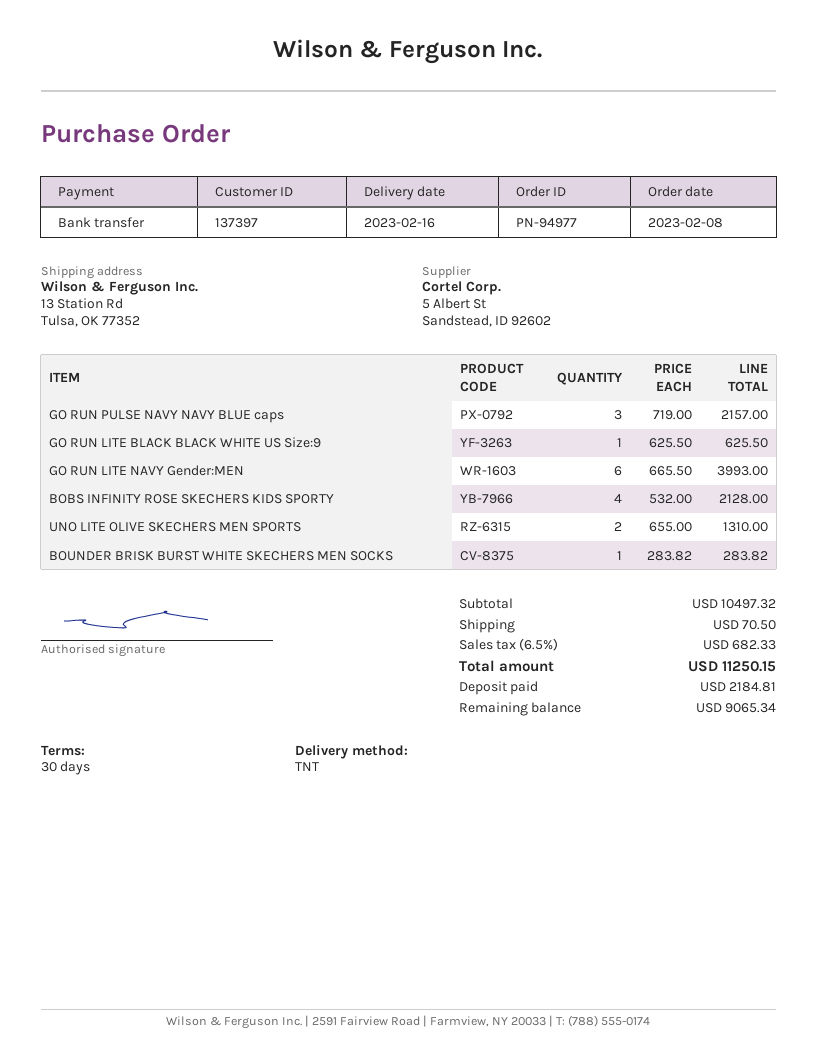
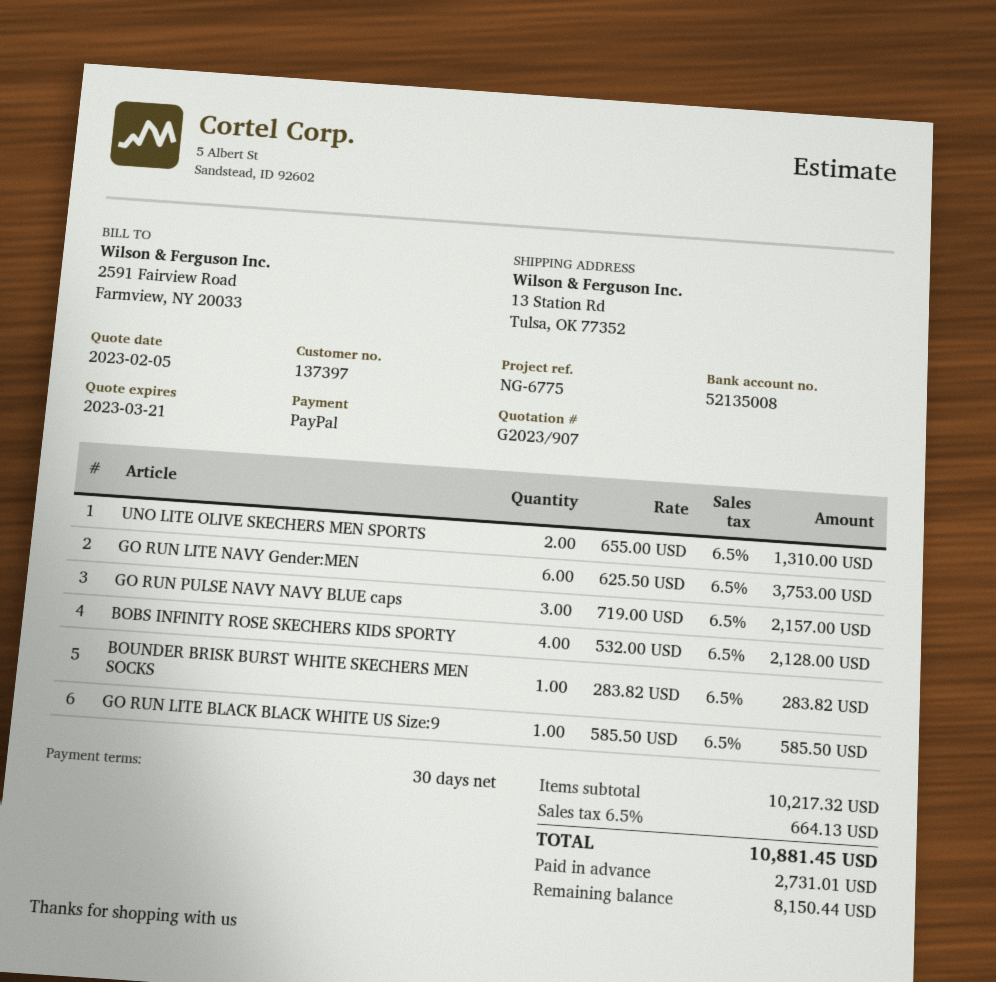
payment method: bank transfer -> PayPal
GO RUN LITE BLACK BLACK WHITE US Size:9: 1 x 625.50 = 625.50 -> 1 x 585.50 = 585.50
GO RUN LITE NAVY Gender:MEN: 6 x 665.50 = 3993.00 -> 6 x 625.50 = 3753.00
subtotal: 10497.32 -> 10217.32
shipping: 70.50 -> none
tax: 6.5% = 682.33 -> 6.5% = 664.13
total: 11250.15 -> 10881.45
deposit: 2184.81 -> 2731.01
balance: 9065.34 -> 8150.44

